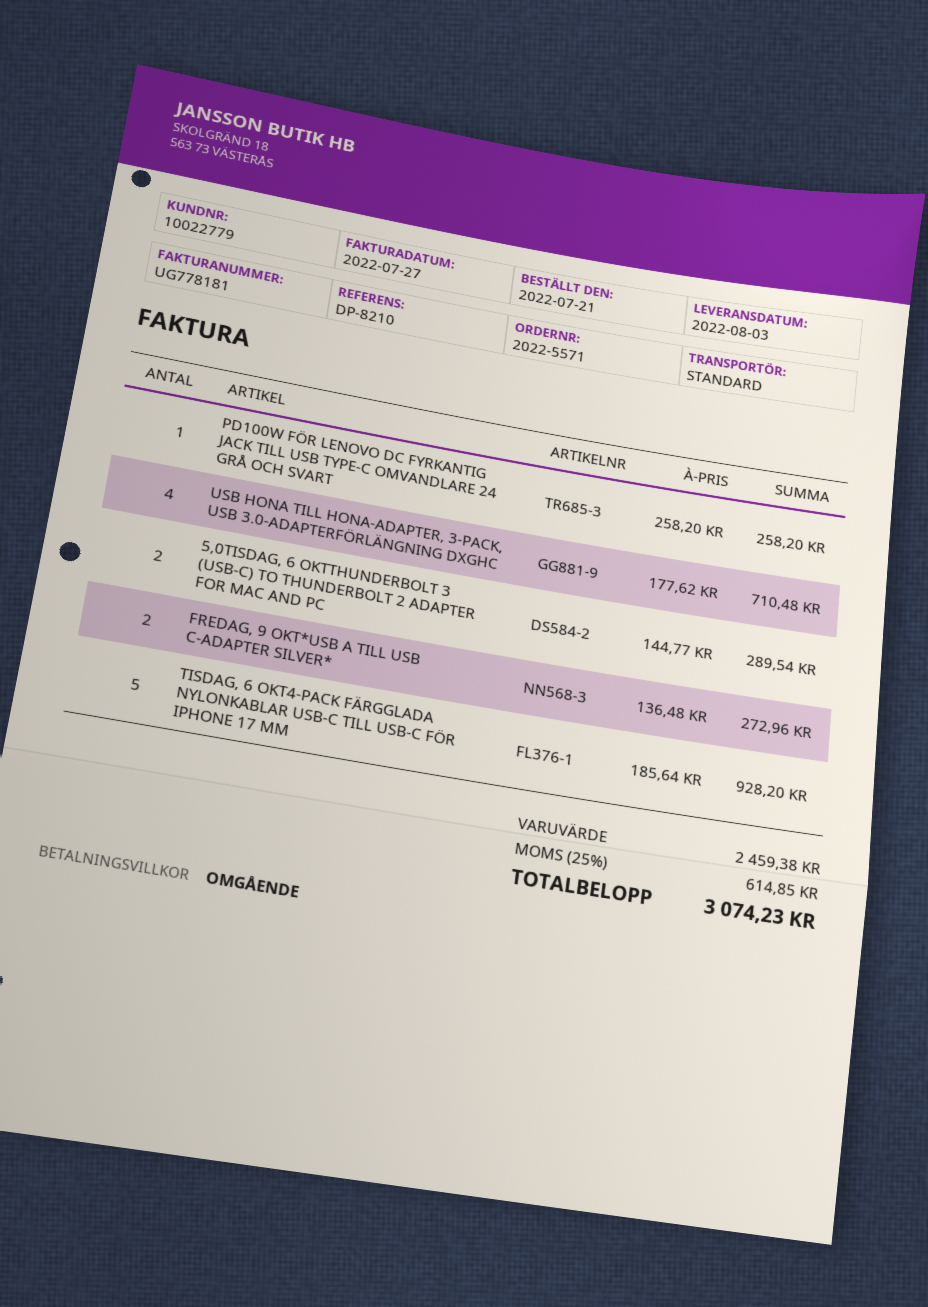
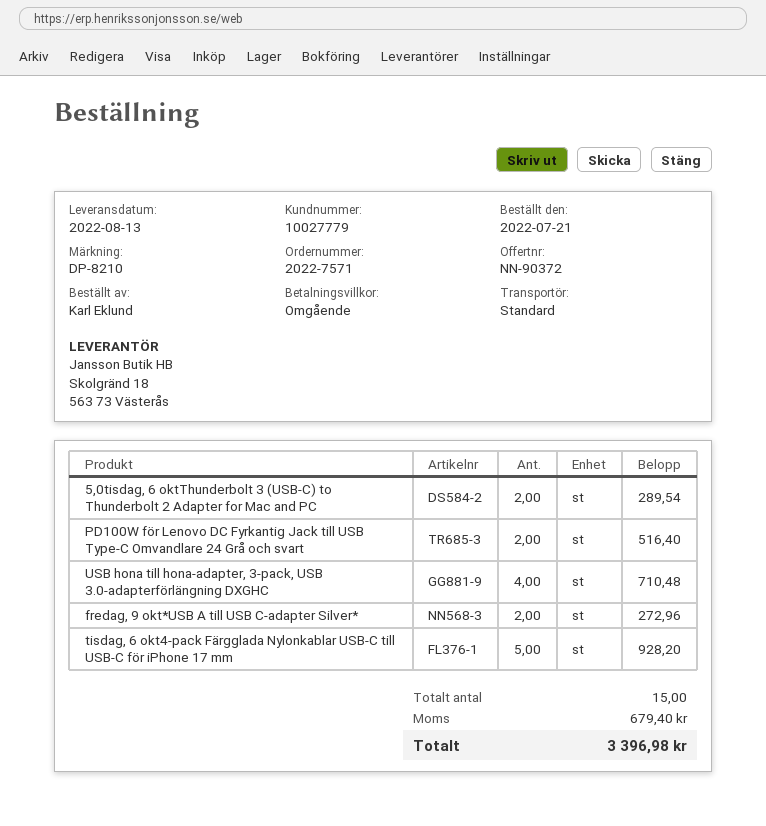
order number: 2022-5571 -> 2022-7571
delivery date: 2022-08-03 -> 2022-08-13
customer number: 10022779 -> 10027779
PD100W FÖR LENOVO DC FYRKANTIG JACK TILL USB TYPE-C OMVANDLARE 24 GRÅ OCH SVART: 1 for 258.20 -> 2 for 516.40
tax: 614.85 -> 679.40
total: 3074.23 -> 3396.98

